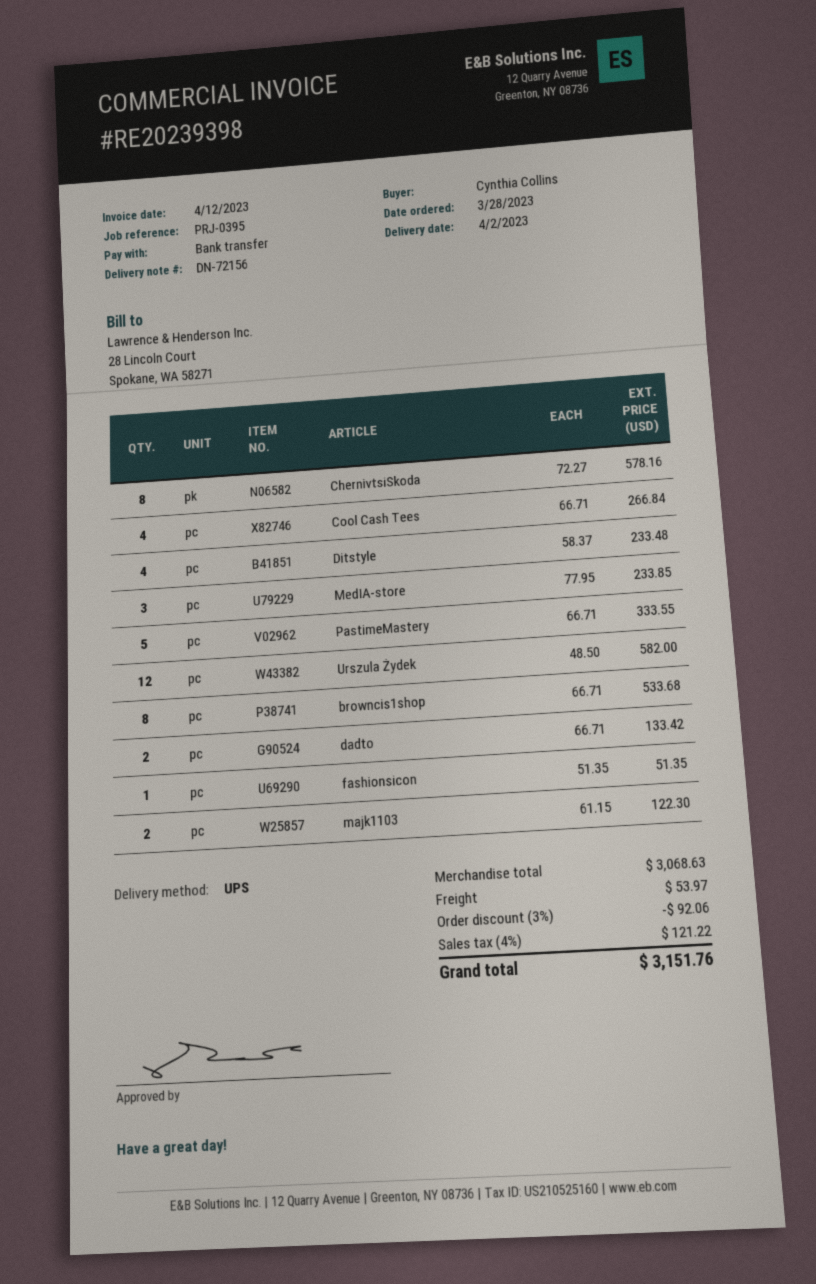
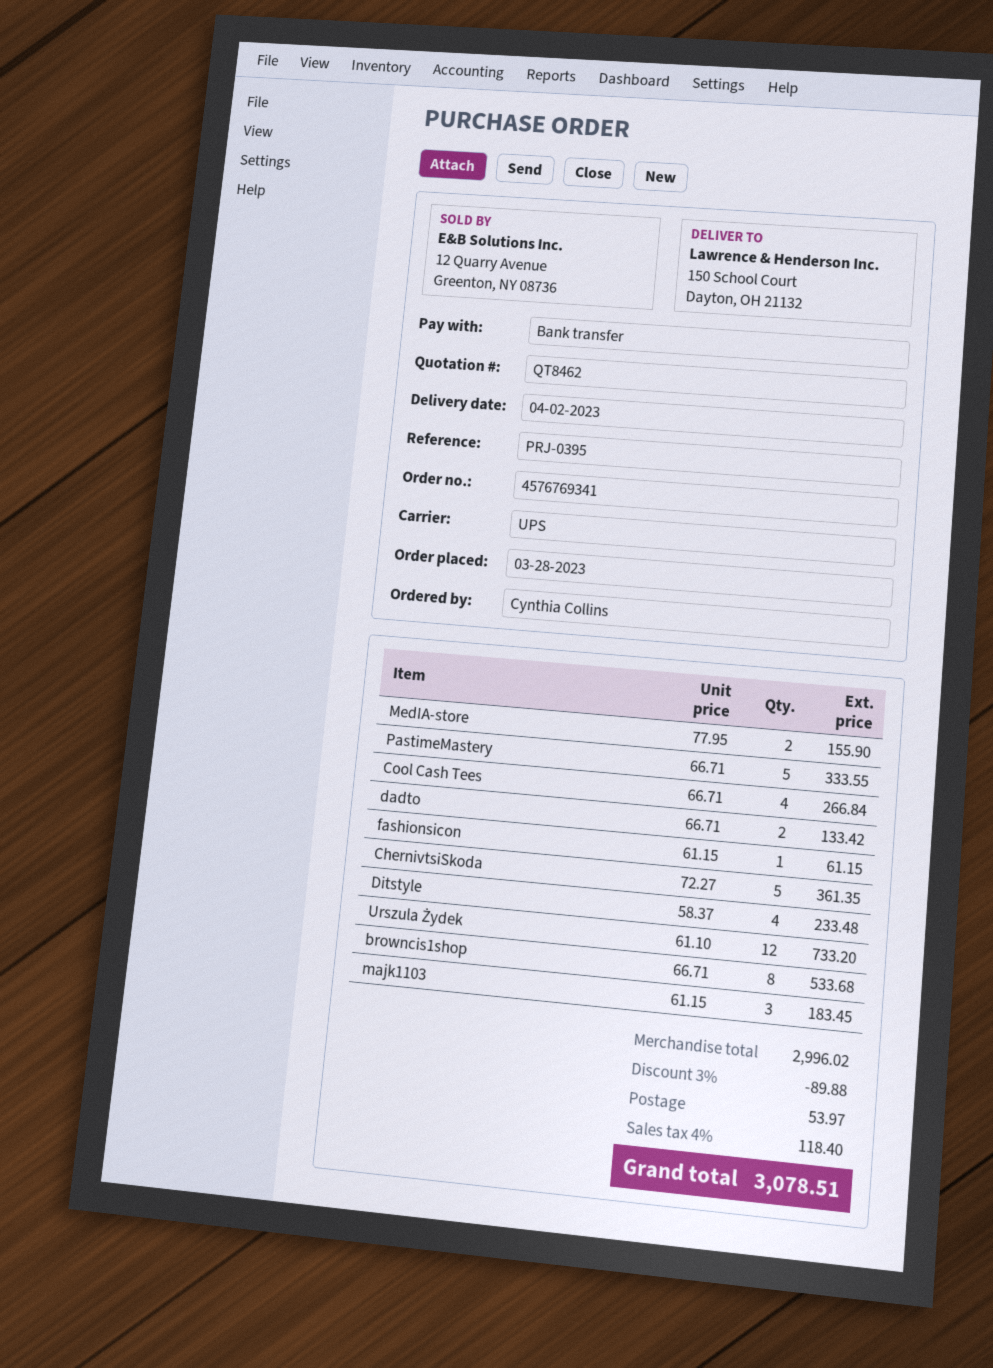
ChernivtsiSkoda: 8 x 72.27 = 578.16 -> 5 x 72.27 = 361.35
MedIA-store: 3 x 77.95 = 233.85 -> 2 x 77.95 = 155.90
Urszula Żydek: 12 x 48.50 = 582.00 -> 12 x 61.10 = 733.20
fashionsicon: 1 x 51.35 = 51.35 -> 1 x 61.15 = 61.15
majk1103: 2 x 61.15 = 122.30 -> 3 x 61.15 = 183.45
subtotal: 3068.63 -> 2996.02
discount: 3% = 92.06 -> 3% = 89.88
tax: 4% = 121.22 -> 4% = 118.40
total: 3151.76 -> 3078.51

